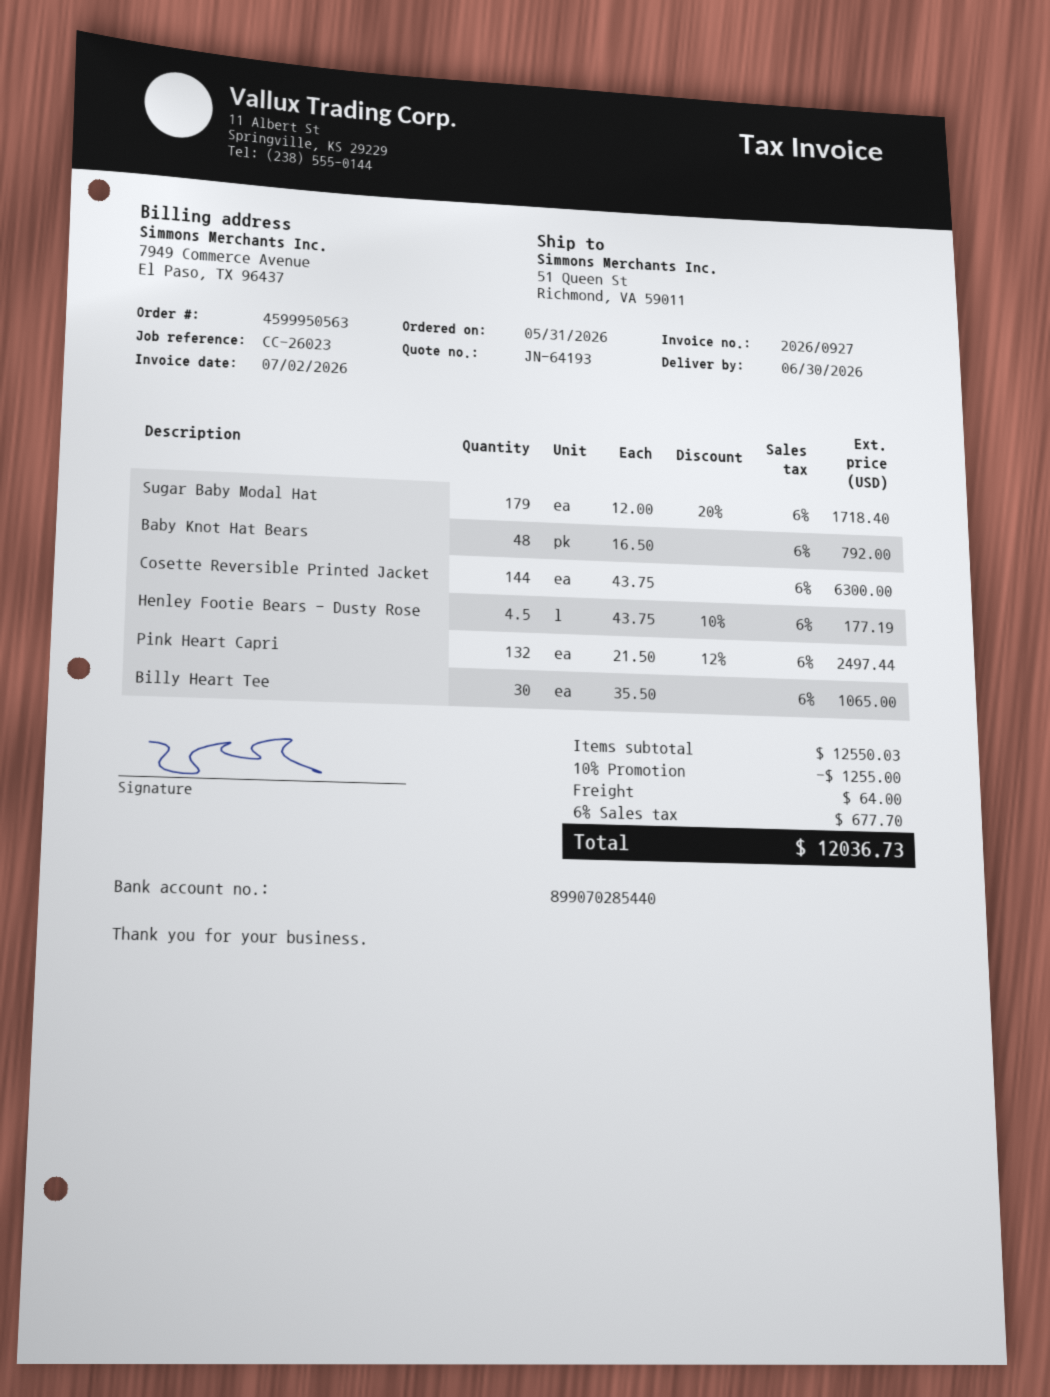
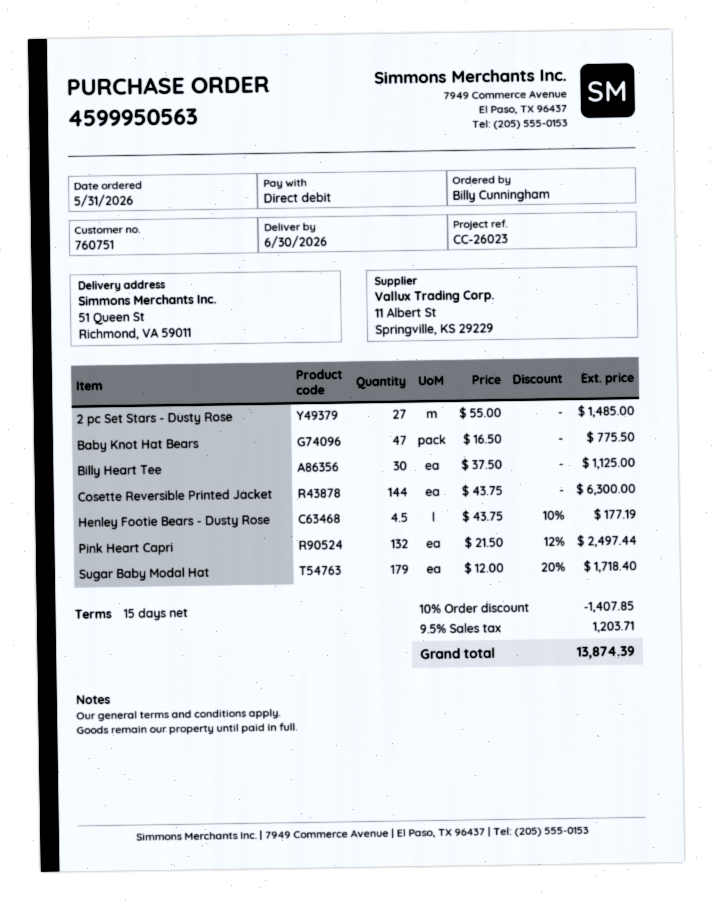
Baby Knot Hat Bears: 48 x 16.50 = 792.00 -> 47 x 16.50 = 775.50
Billy Heart Tee: 30 x 35.50 = 1065.00 -> 30 x 37.50 = 1125.00
2 pc Set Stars - Dusty Rose: none -> 27 x 55.00 = 1485.00
discount: 10% = 1255.00 -> 10% = 1407.85
shipping: 64.00 -> none
tax: 6% = 677.70 -> 9.5% = 1203.71
total: 12036.73 -> 13874.39

